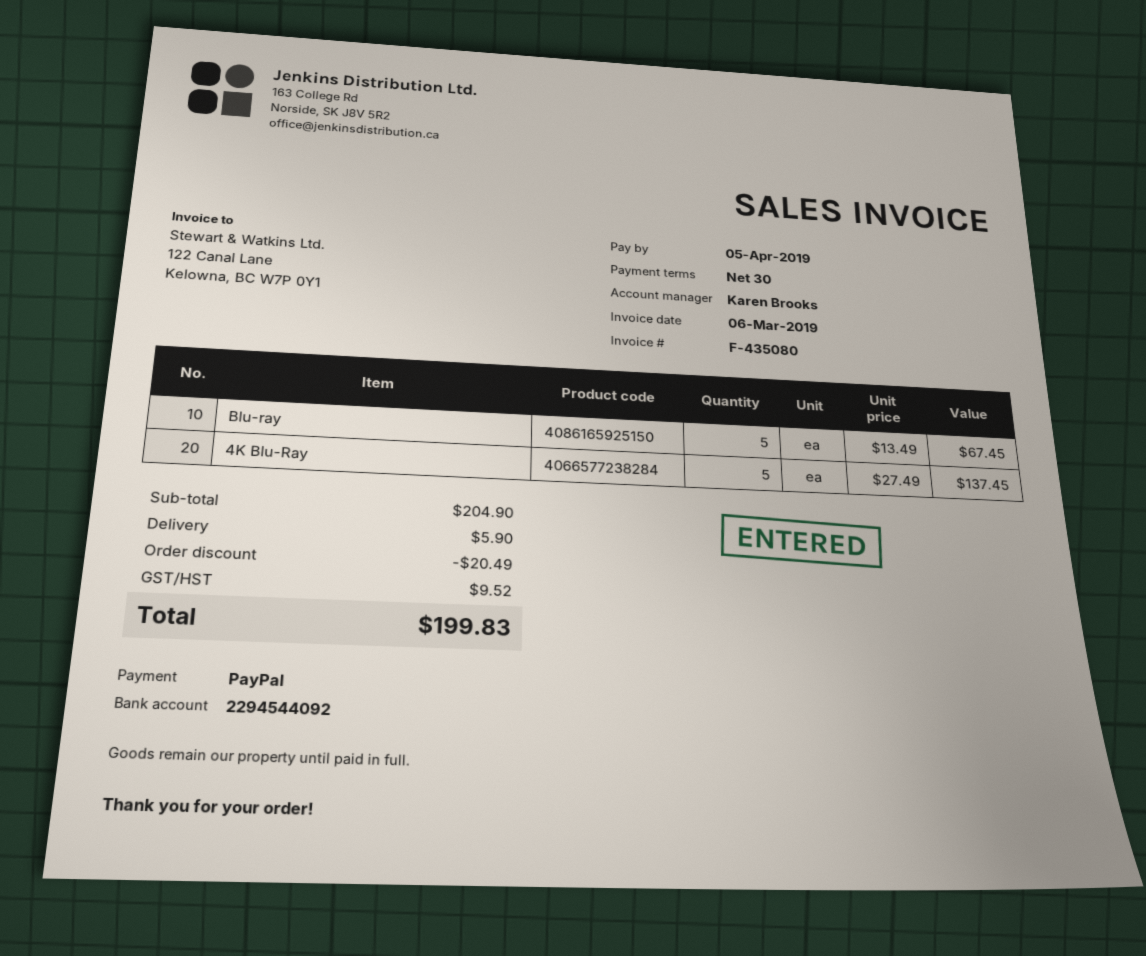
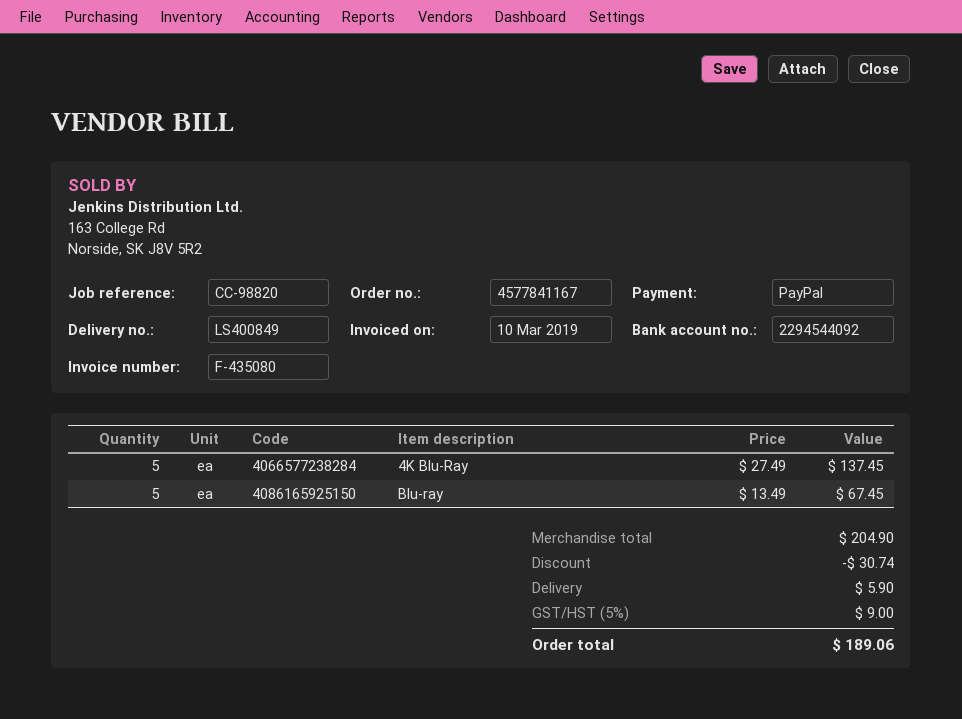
invoice date: 2019-03-06 -> 2019-03-10
discount: 20.49 -> 30.74
tax: 9.52 -> 9.00
total: 199.83 -> 189.06

